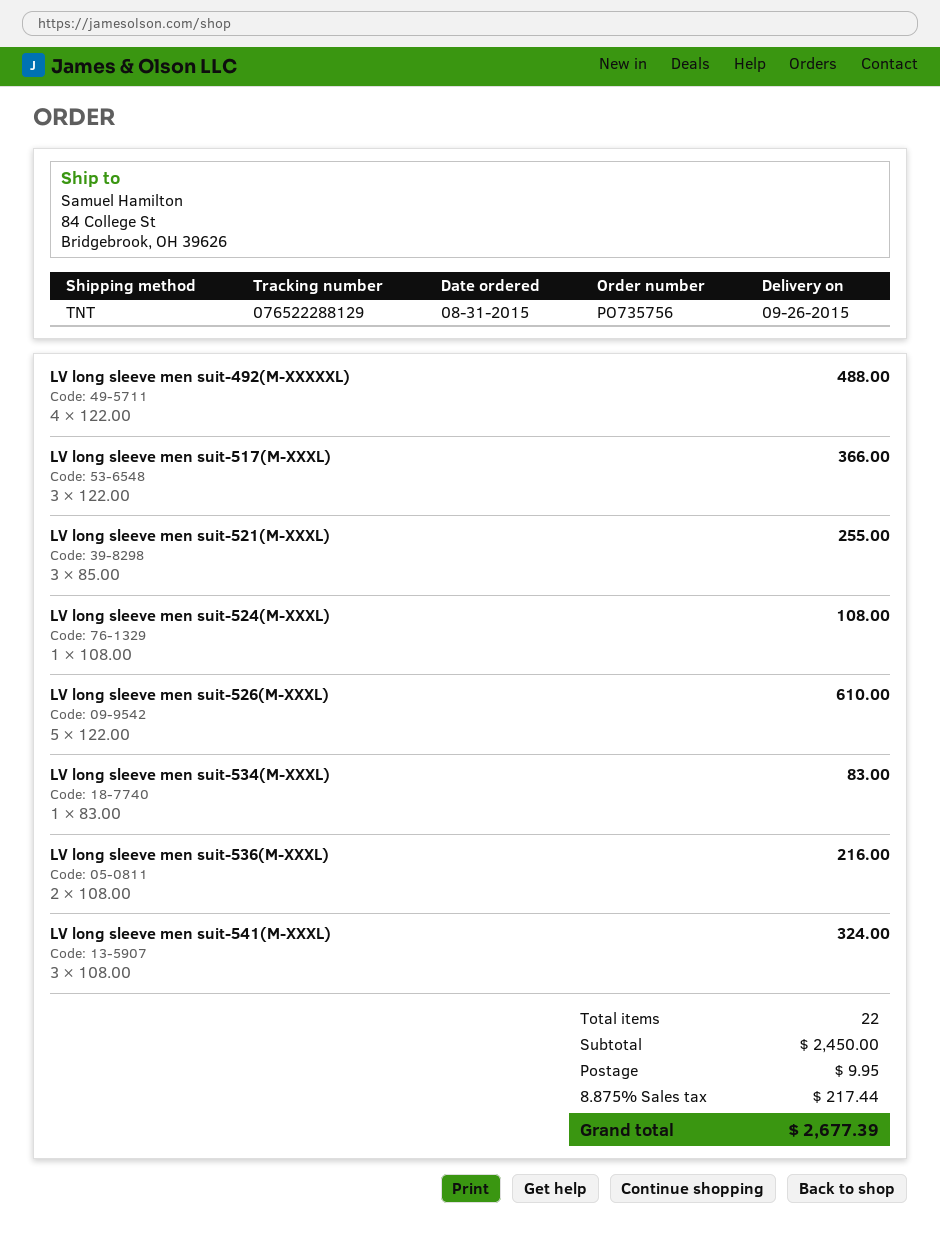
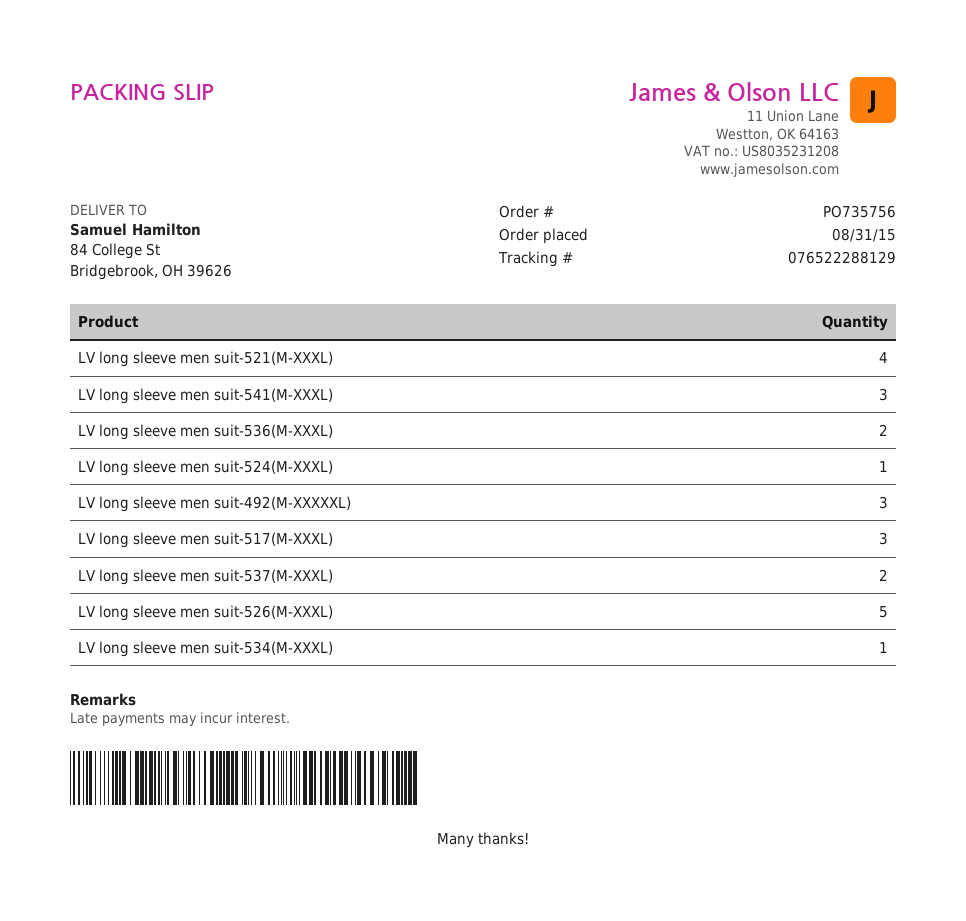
LV long sleeve men suit-492(M-XXXXXL): 4 -> 3
LV long sleeve men suit-521(M-XXXL): 3 -> 4
LV long sleeve men suit-537(M-XXXL): none -> 2

